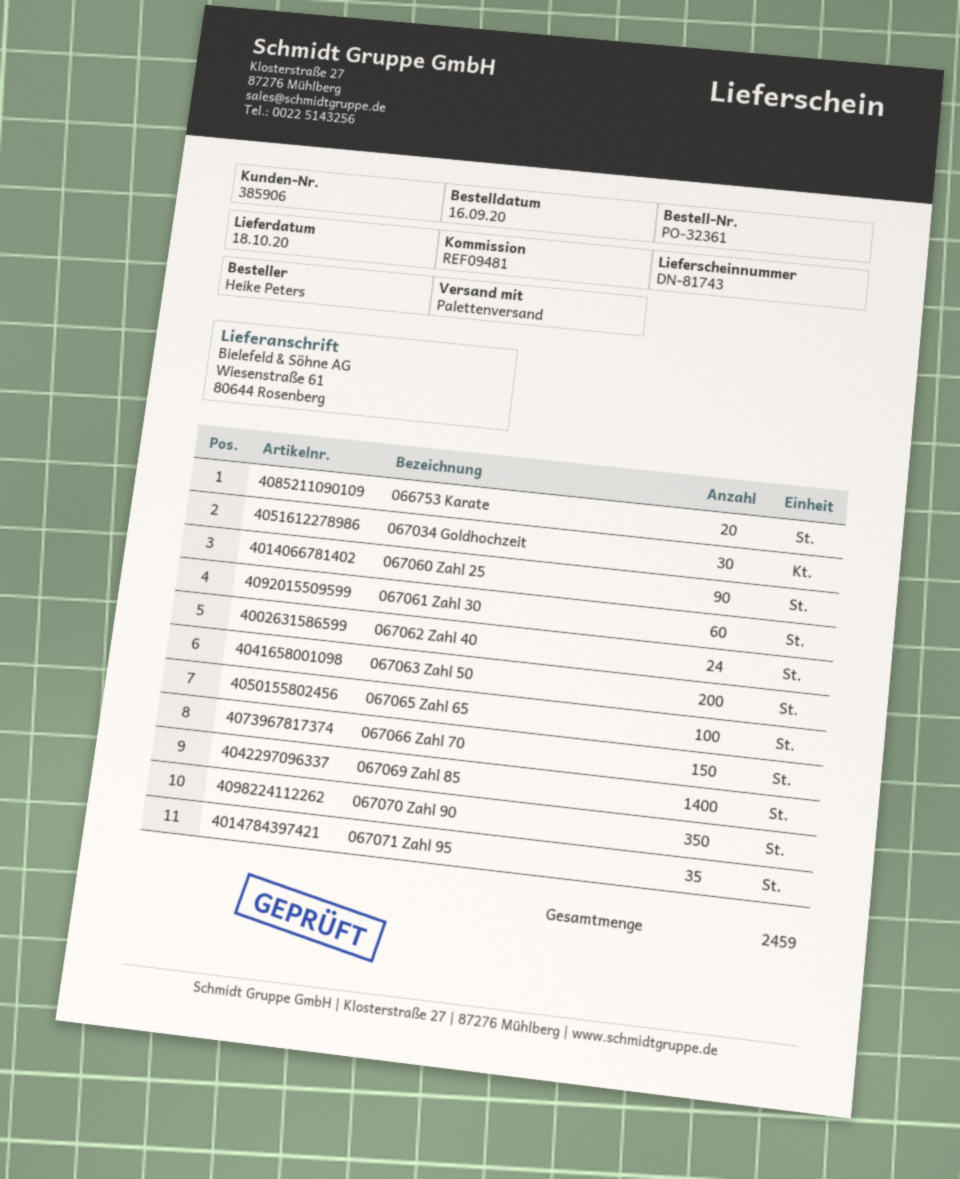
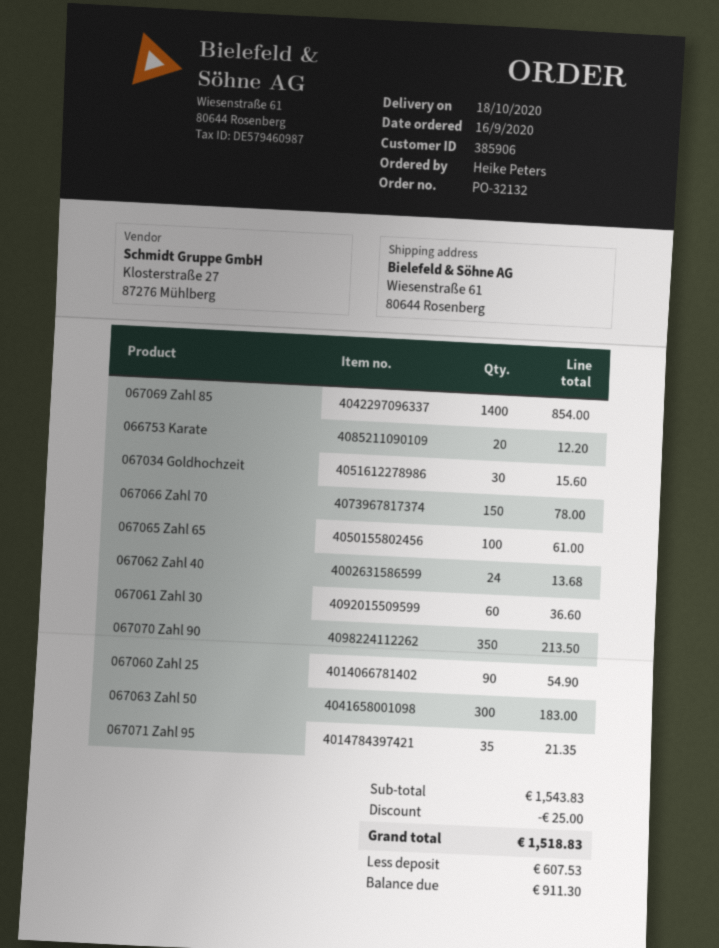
order number: PO-32361 -> PO-32132
067063 Zahl 50: 200 -> 300

